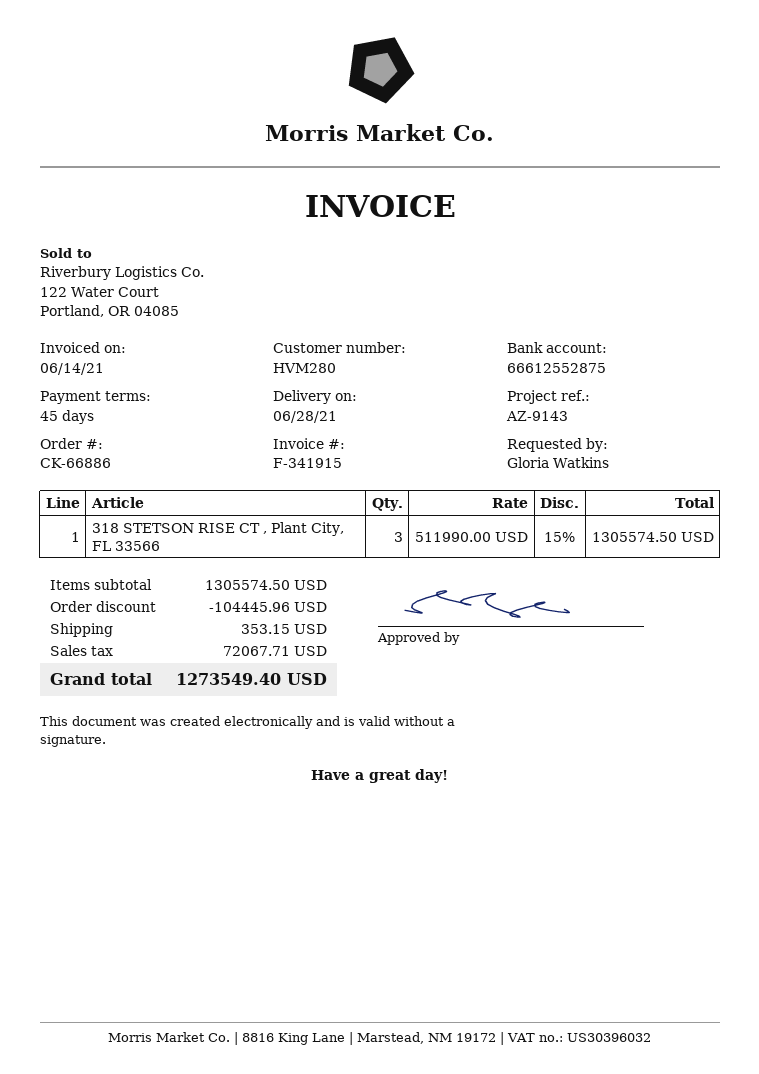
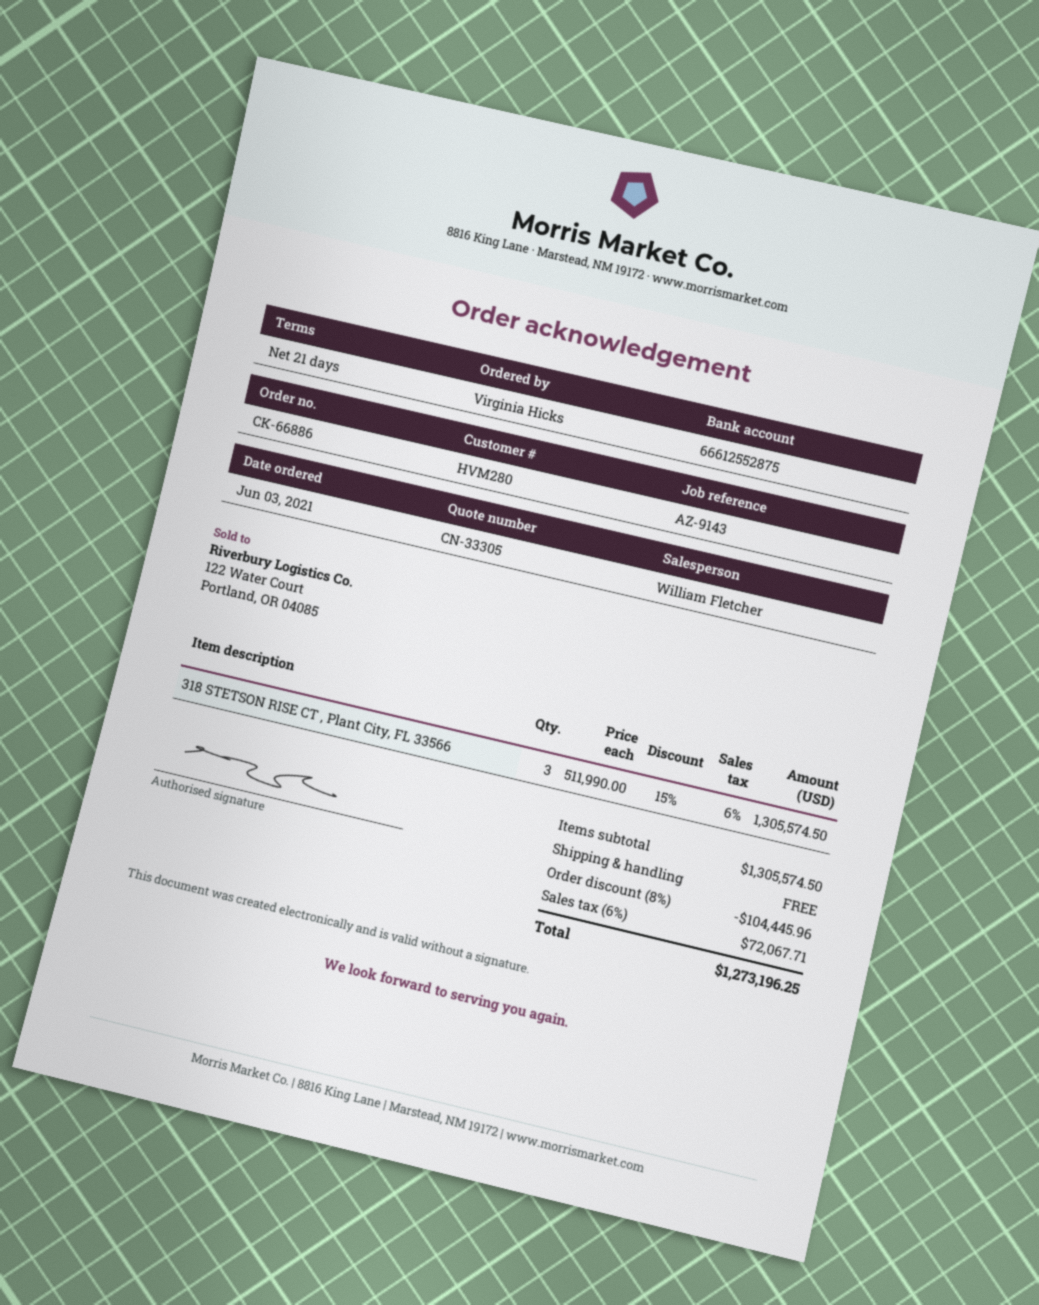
payment terms: 45 days -> 21 days
ordered by: Gloria Watkins -> Virginia Hicks
shipping: 353.15 -> 0.00
total: 1273549.40 -> 1273196.25

